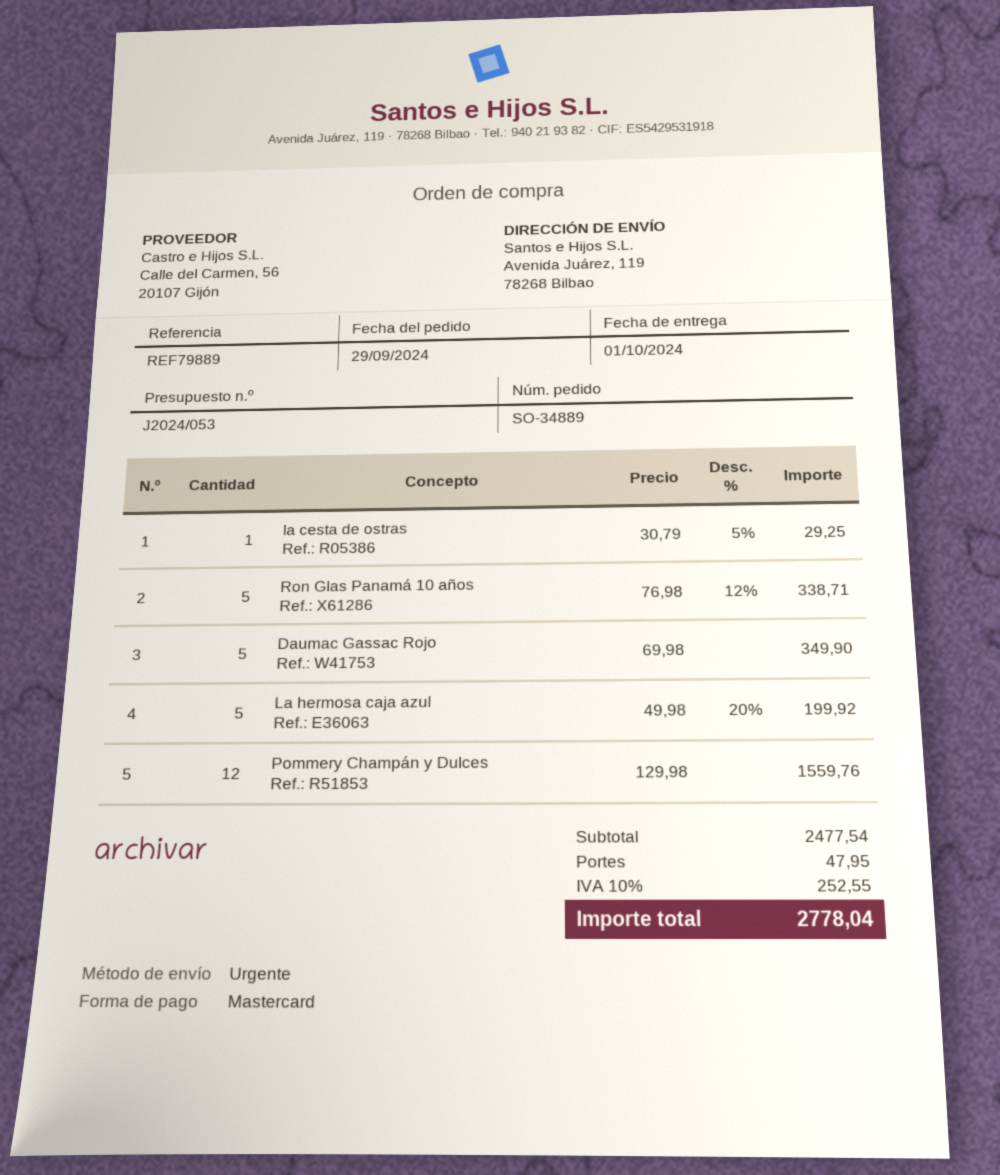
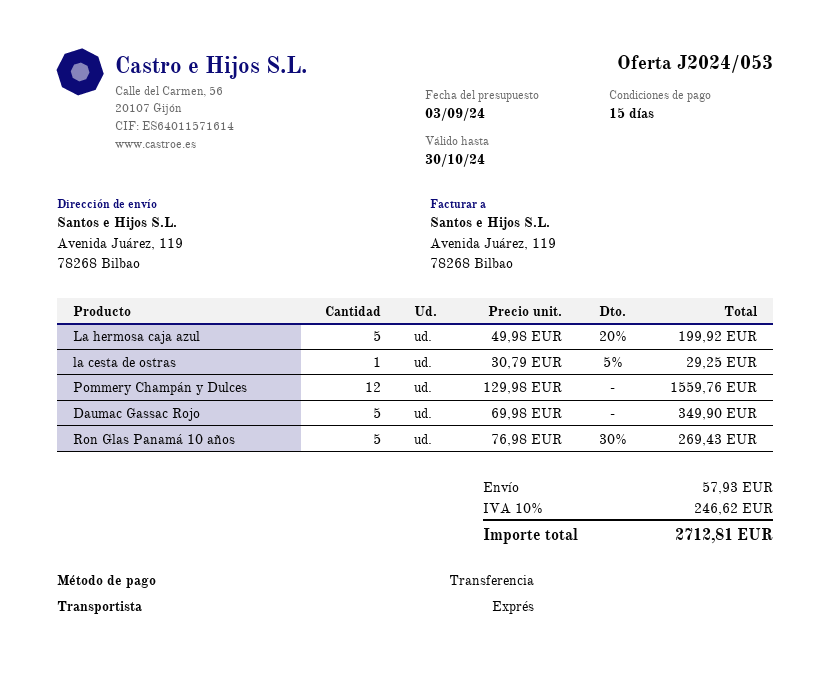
payment method: Mastercard -> bank transfer
Ron Glas Panamá 10 años: 5 x 76.98 - 12% = 338.71 -> 5 x 76.98 - 30% = 269.43
shipping: 47.95 -> 57.93
tax: 10% = 252.55 -> 10% = 246.62
total: 2778.04 -> 2712.81

